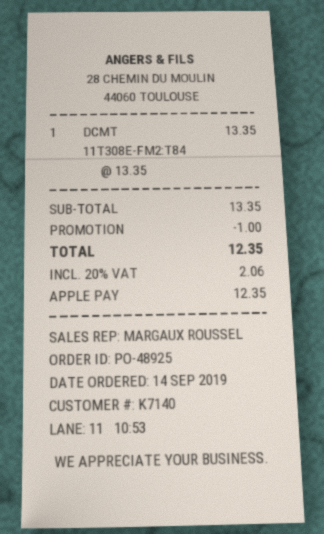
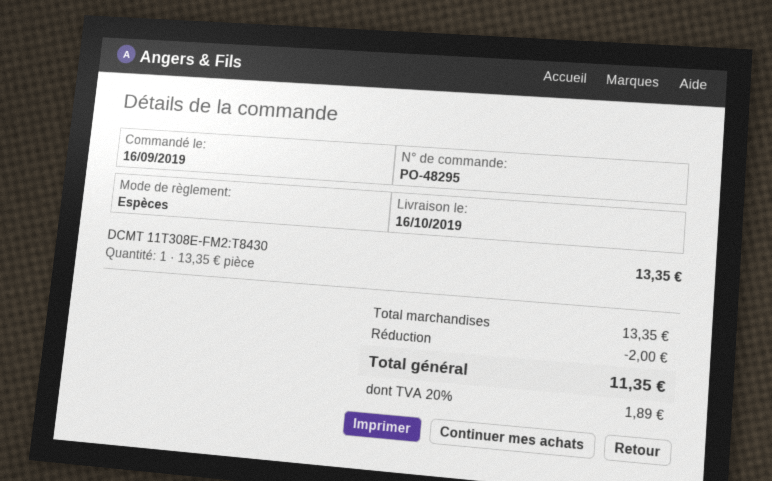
order number: PO-48925 -> PO-48295
order date: 2019-09-14 -> 2019-09-16
payment method: Apple Pay -> cash
discount: 1.00 -> 2.00
tax: 20% = 2.06 -> 20% = 1.89
total: 12.35 -> 11.35

